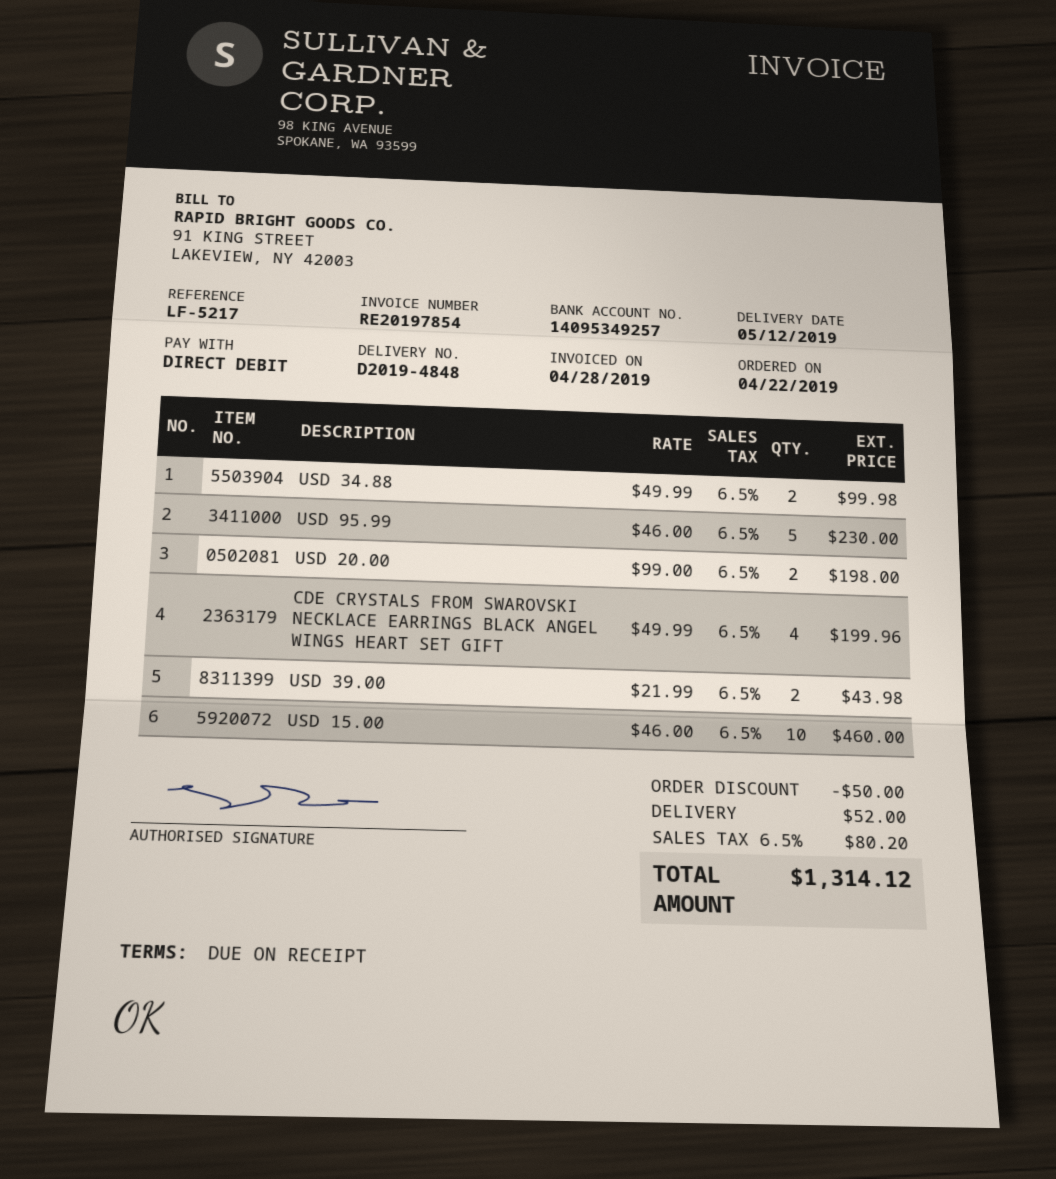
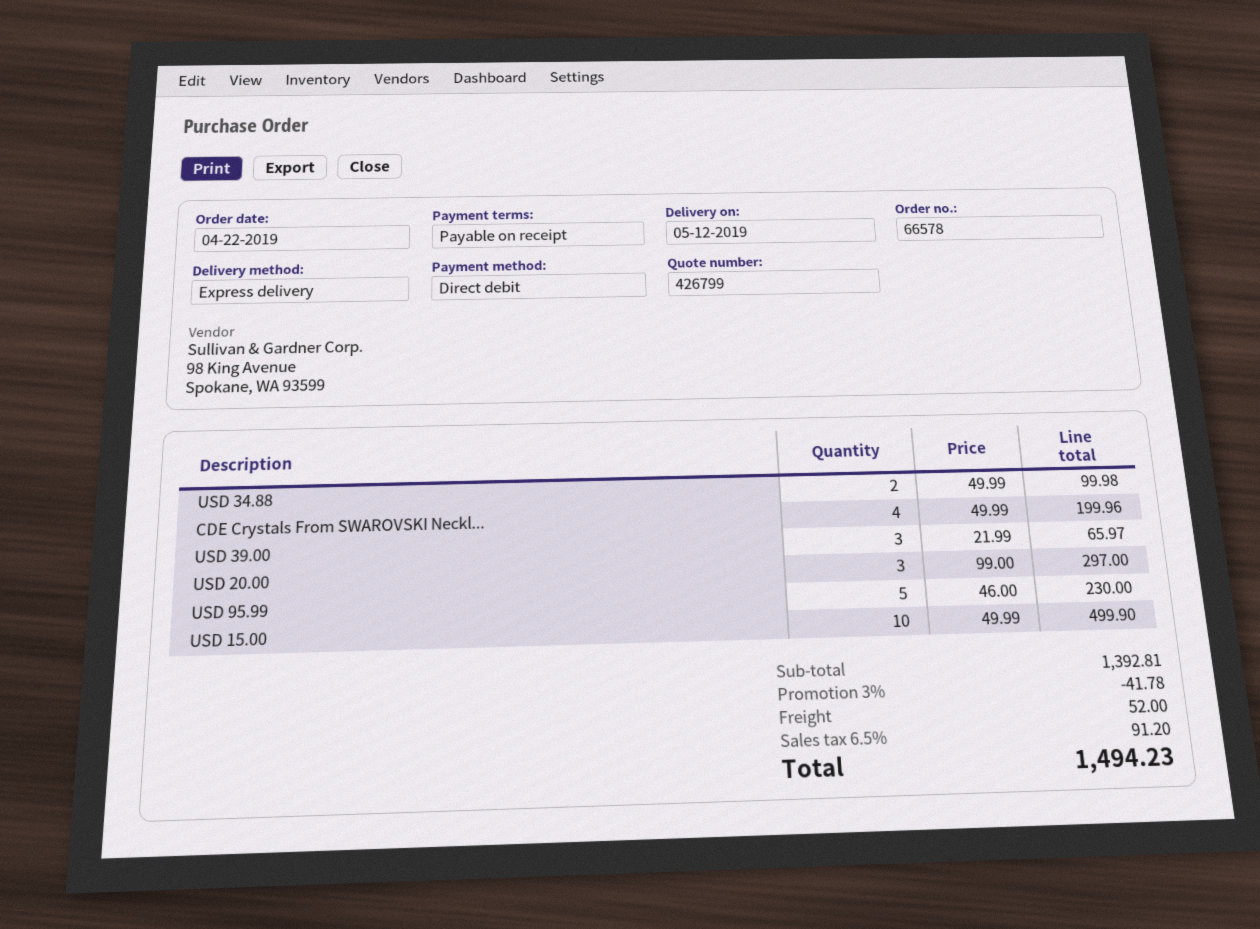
USD 20.00: 2 x 99.00 = 198.00 -> 3 x 99.00 = 297.00
USD 39.00: 2 x 21.99 = 43.98 -> 3 x 21.99 = 65.97
USD 15.00: 10 x 46.00 = 460.00 -> 10 x 49.99 = 499.90
discount: 50.00 -> 41.78
tax: 6.5% = 80.20 -> 6.5% = 91.20
total: 1314.12 -> 1494.23

